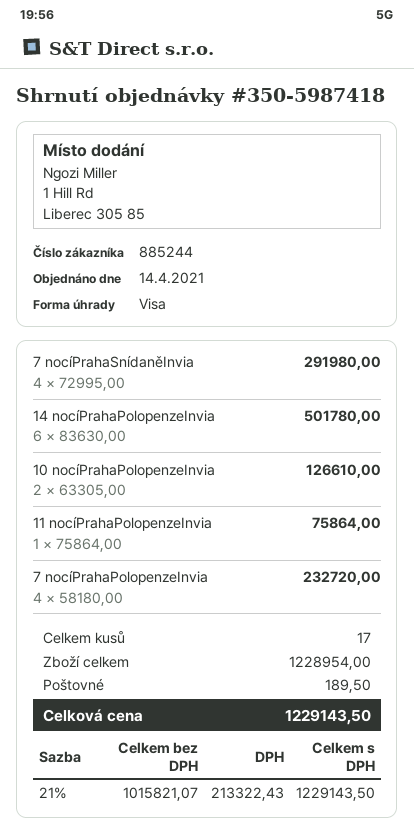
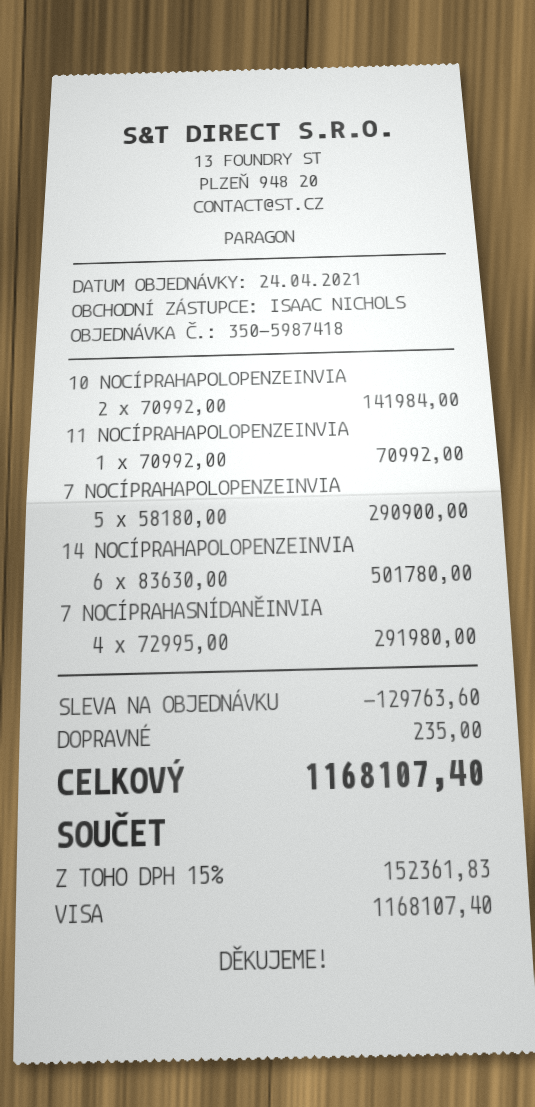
order date: 2021-04-14 -> 2021-04-24
10 nocíPrahaPolopenzeInvia: 2 x 63305.00 = 126610.00 -> 2 x 70992.00 = 141984.00
11 nocíPrahaPolopenzeInvia: 1 x 75864.00 = 75864.00 -> 1 x 70992.00 = 70992.00
7 nocíPrahaPolopenzeInvia: 4 x 58180.00 = 232720.00 -> 5 x 58180.00 = 290900.00
discount: none -> 129763.60
shipping: 189.50 -> 235.00
tax: 21% = 213322.43 -> 15% = 152361.83
total: 1229143.50 -> 1168107.40

